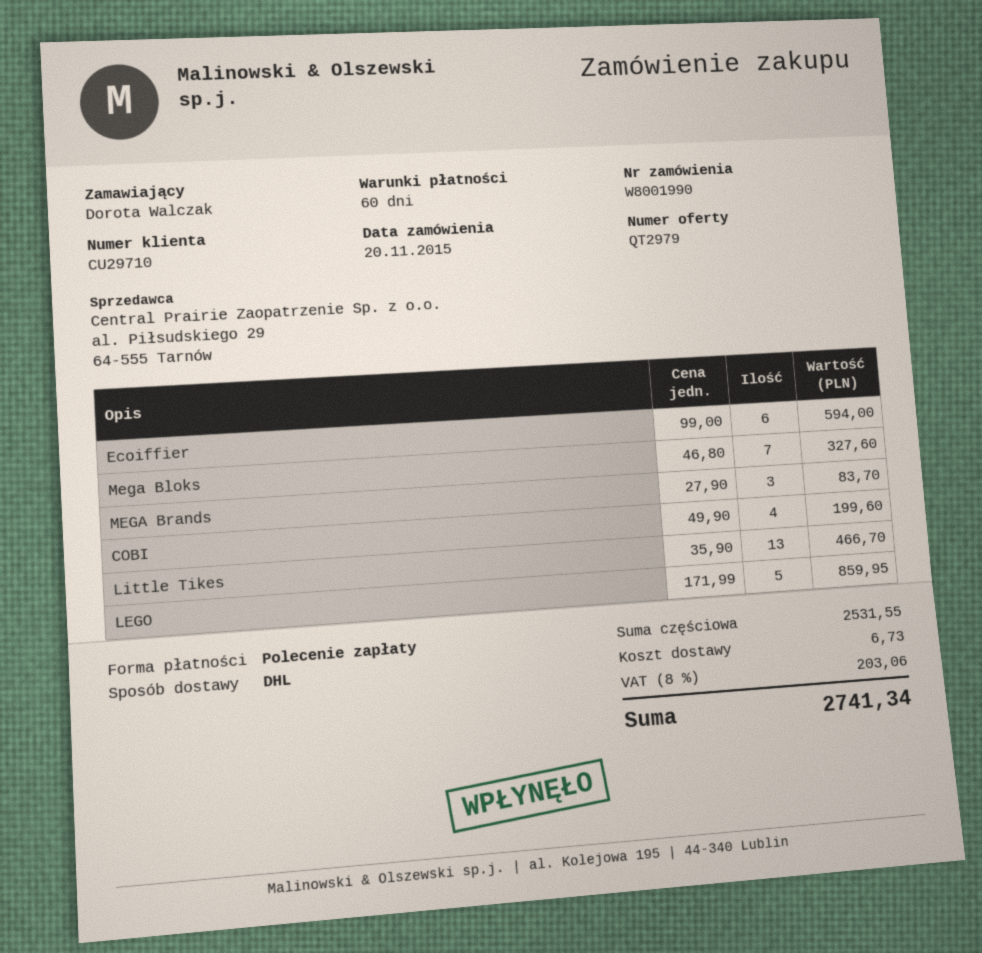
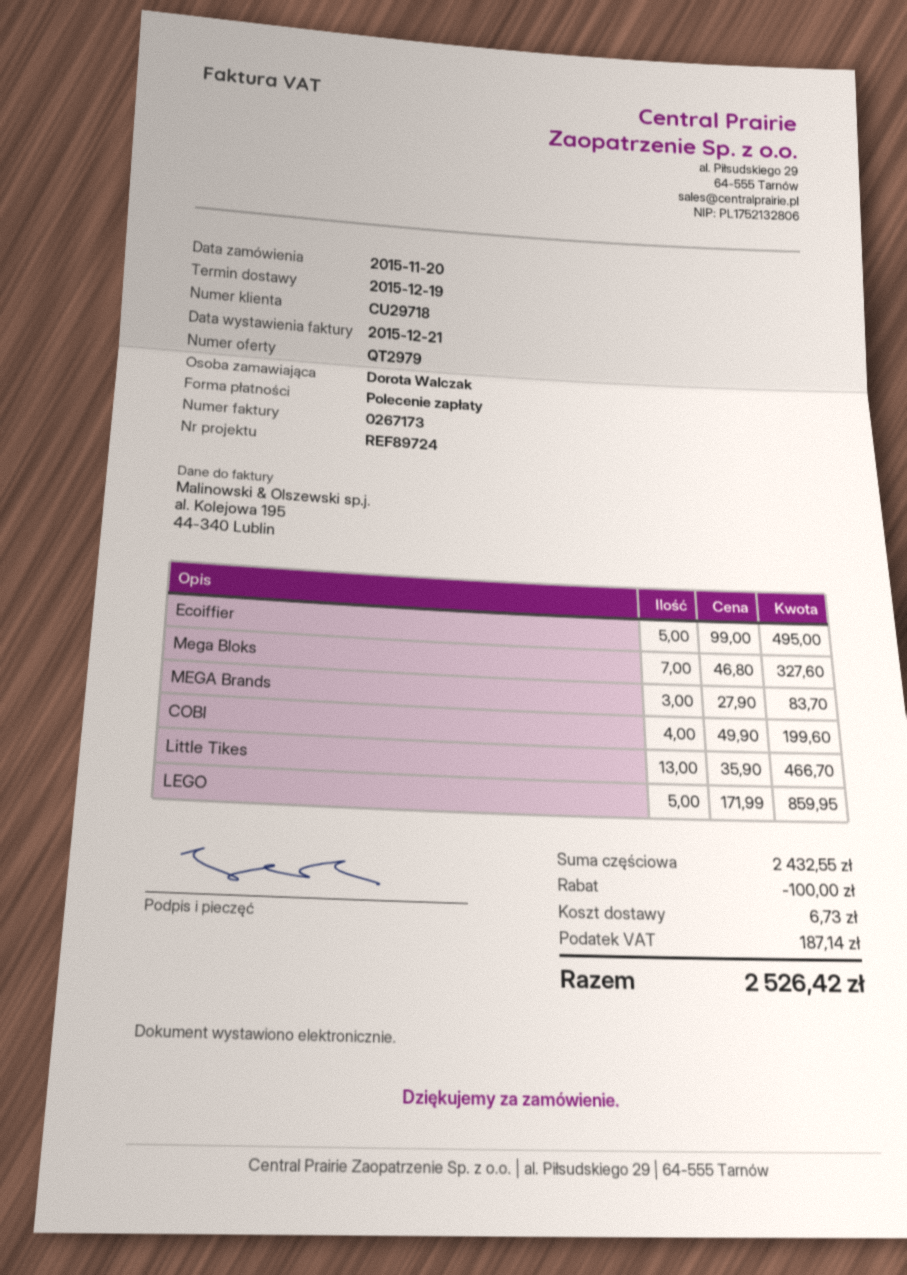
customer number: CU29710 -> CU29718
Ecoiffier: 6 x 99.00 = 594.00 -> 5 x 99.00 = 495.00
subtotal: 2531.55 -> 2432.55
discount: none -> 100.00
tax: 203.06 -> 187.14
total: 2741.34 -> 2526.42

